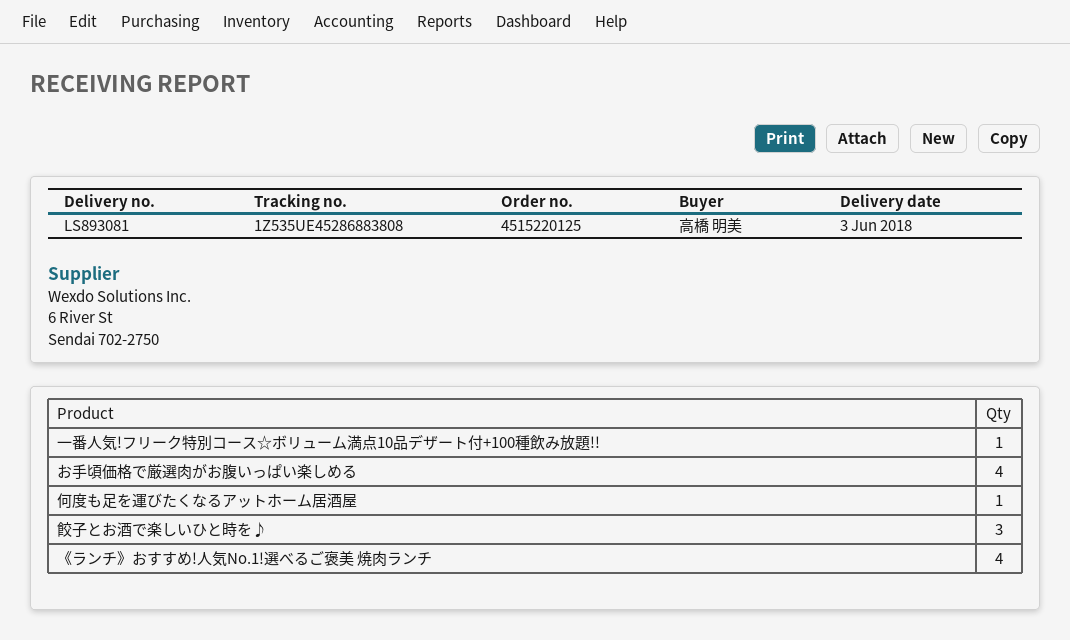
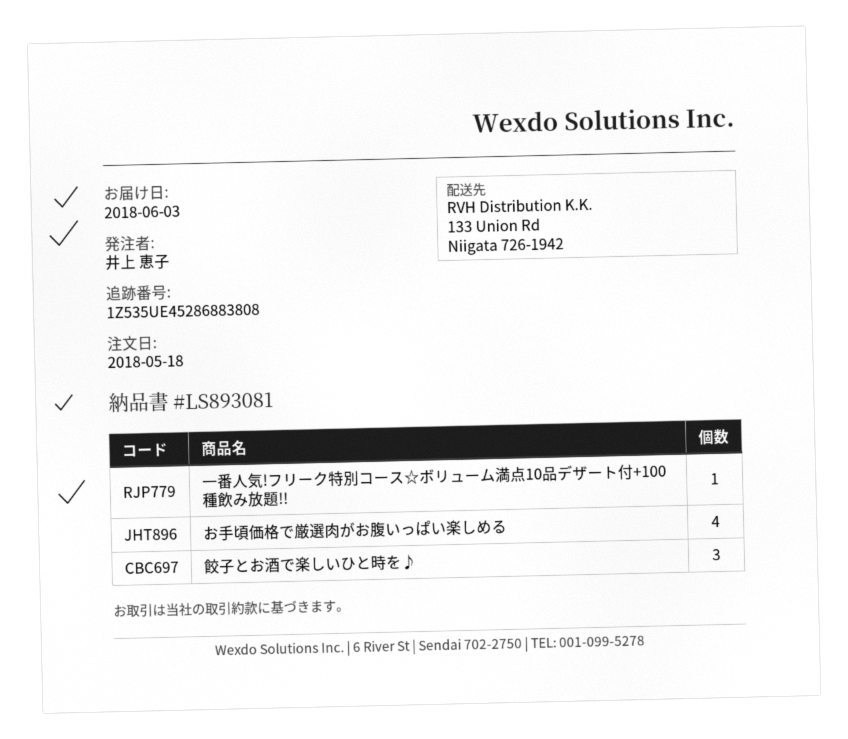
ordered by: 高橋 明美 -> 井上 恵子
何度も足を運びたくなるアットホーム居酒屋: 1 -> none
《ランチ》おすすめ!人気No.1!選べるご褒美 焼肉ランチ: 4 -> none

